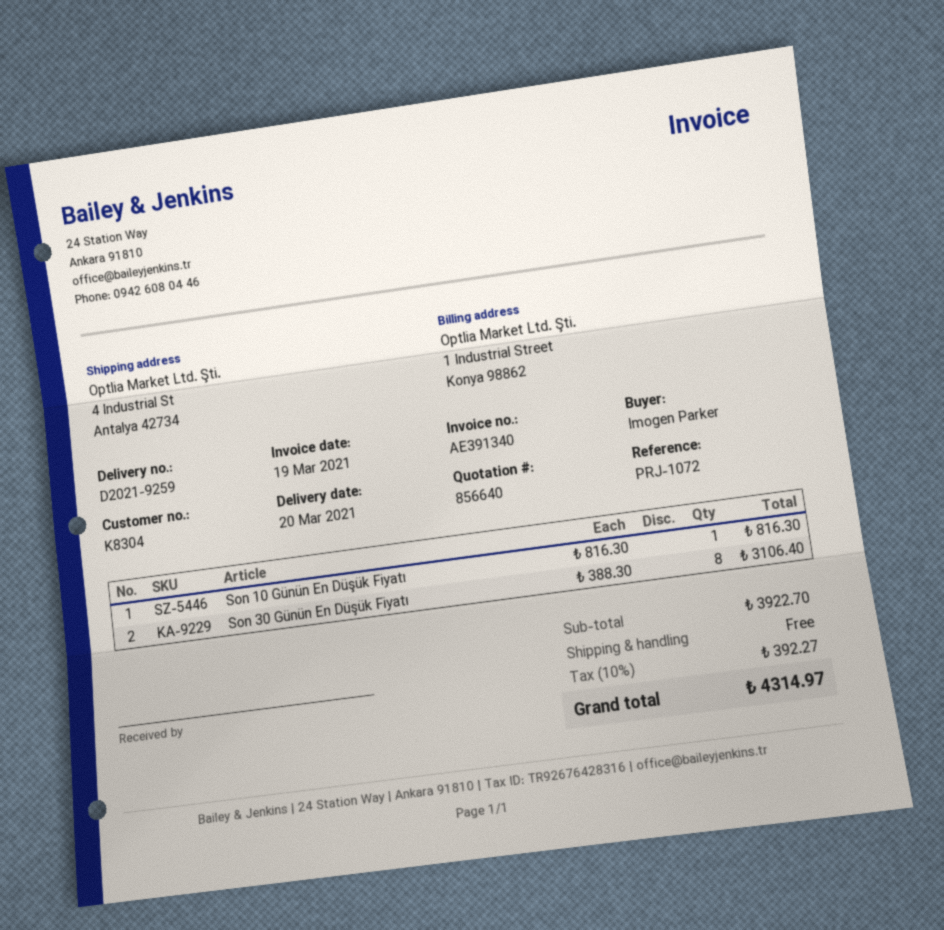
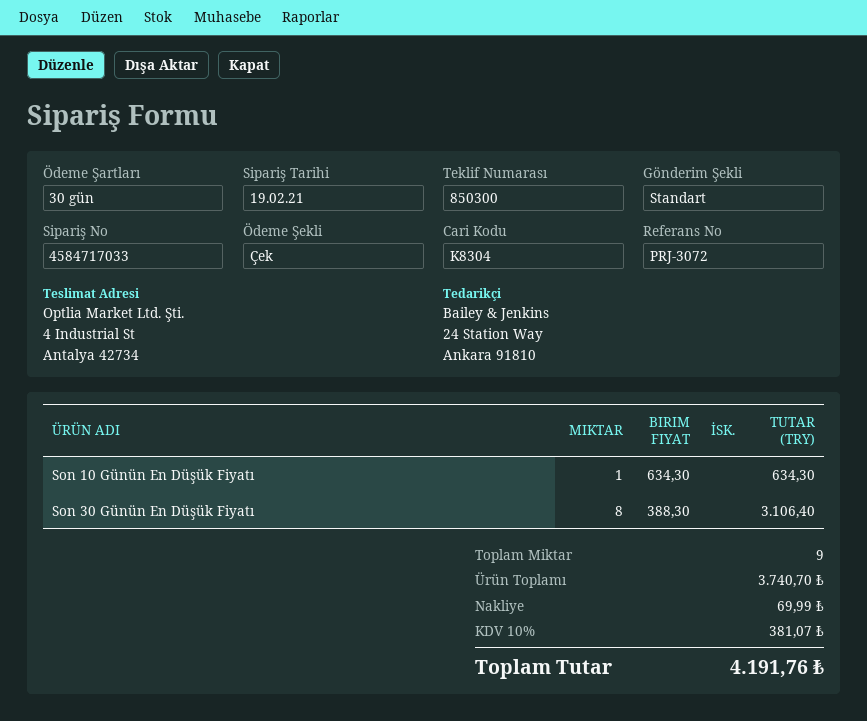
quote number: 856640 -> 850300
reference: PRJ-1072 -> PRJ-3072
Son 10 Günün En Düşük Fiyatı: 1 x 816.30 = 816.30 -> 1 x 634.30 = 634.30
subtotal: 3922.70 -> 3740.70
shipping: 0.00 -> 69.99
tax: 10% = 392.27 -> 10% = 381.07
total: 4314.97 -> 4191.76

